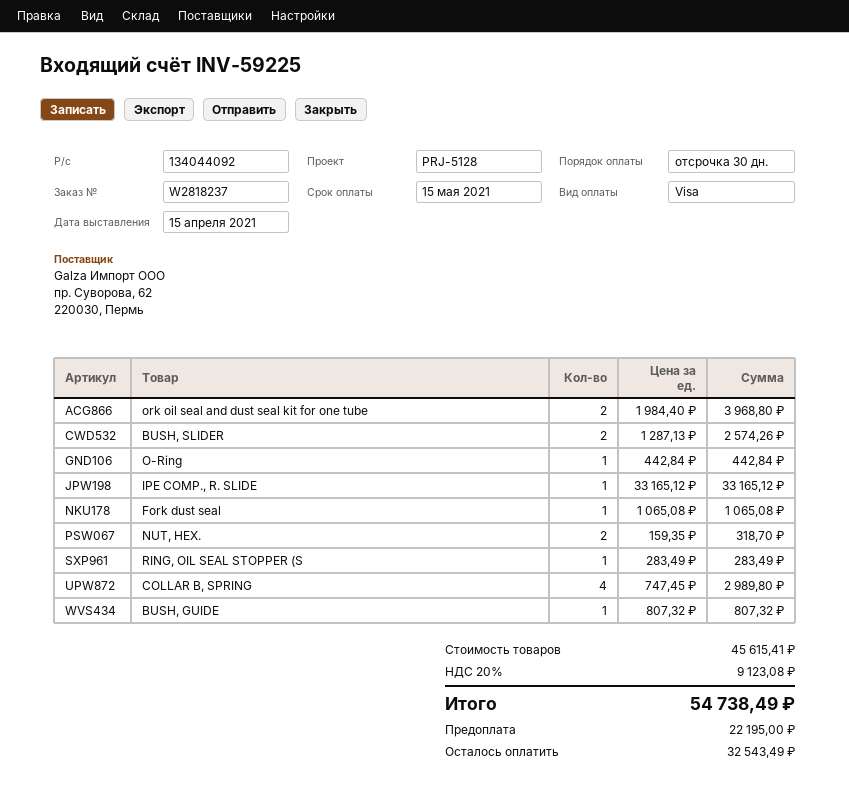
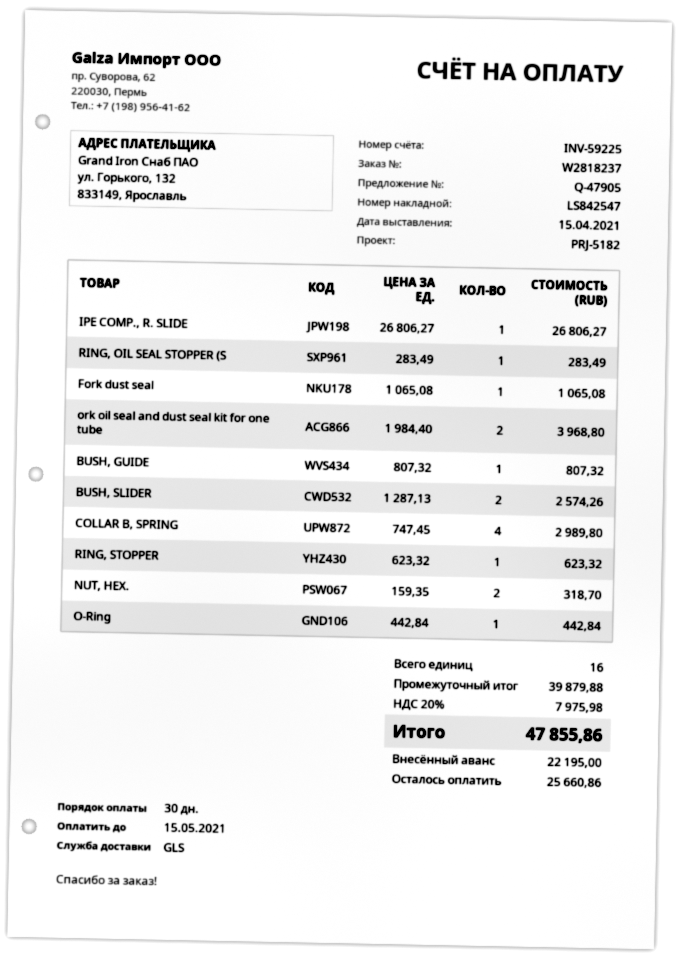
reference: PRJ-5128 -> PRJ-5182
IPE COMP., R. SLIDE: 1 x 33165.12 = 33165.12 -> 1 x 26806.27 = 26806.27
RING, STOPPER: none -> 1 x 623.32 = 623.32
subtotal: 45615.41 -> 39879.88
tax: 20% = 9123.08 -> 20% = 7975.98
total: 54738.49 -> 47855.86
balance: 32543.49 -> 25660.86

